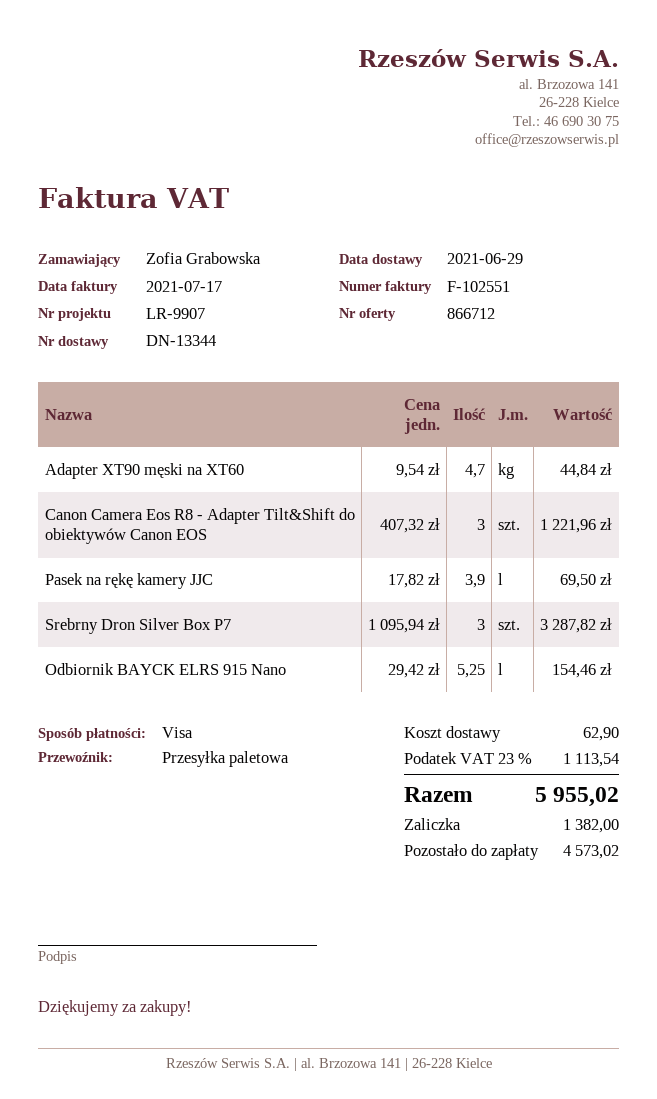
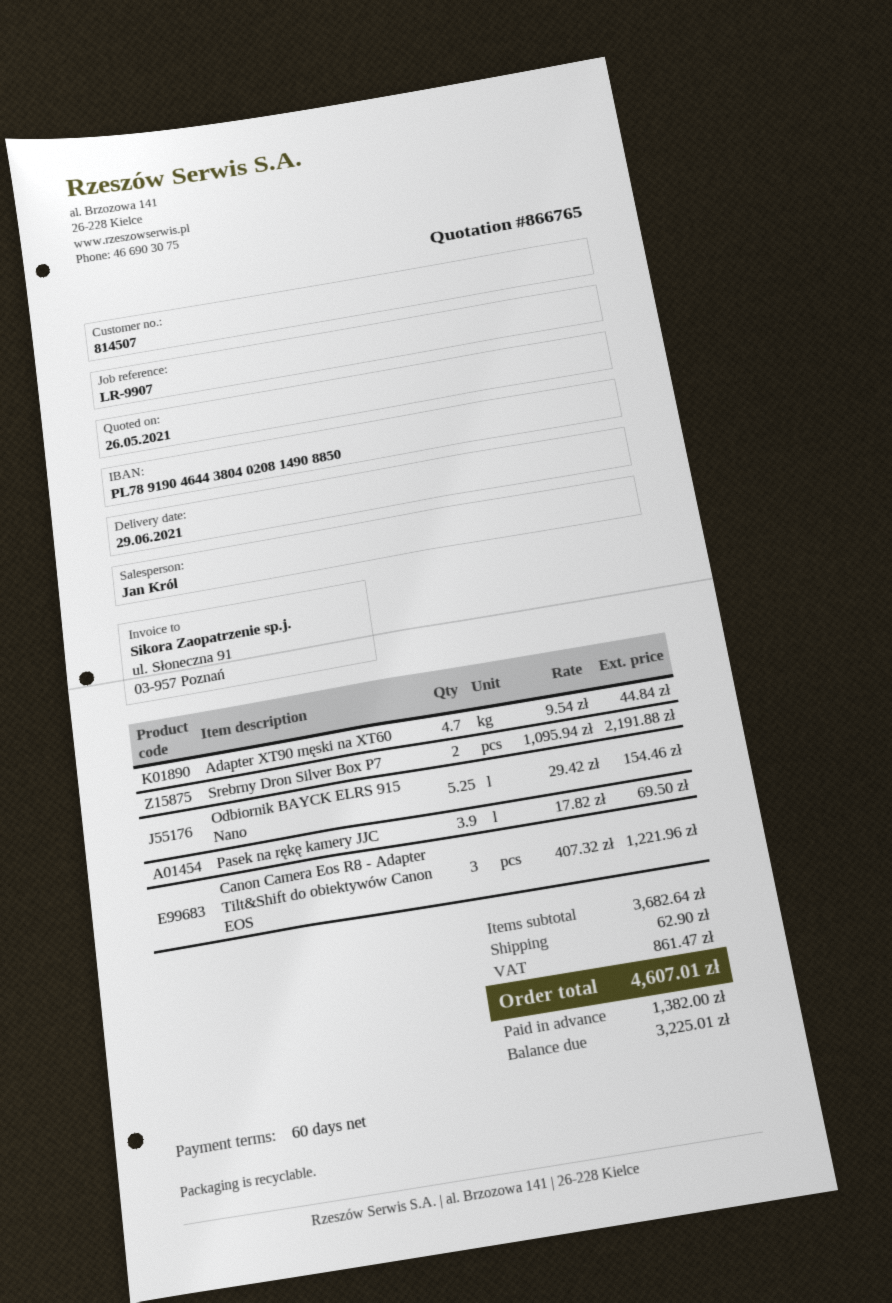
quote number: 866712 -> 866765
Srebrny Dron Silver Box P7: 3 x 1095.94 = 3287.82 -> 2 x 1095.94 = 2191.88
tax: 1113.54 -> 861.47
total: 5955.02 -> 4607.01
balance: 4573.02 -> 3225.01

